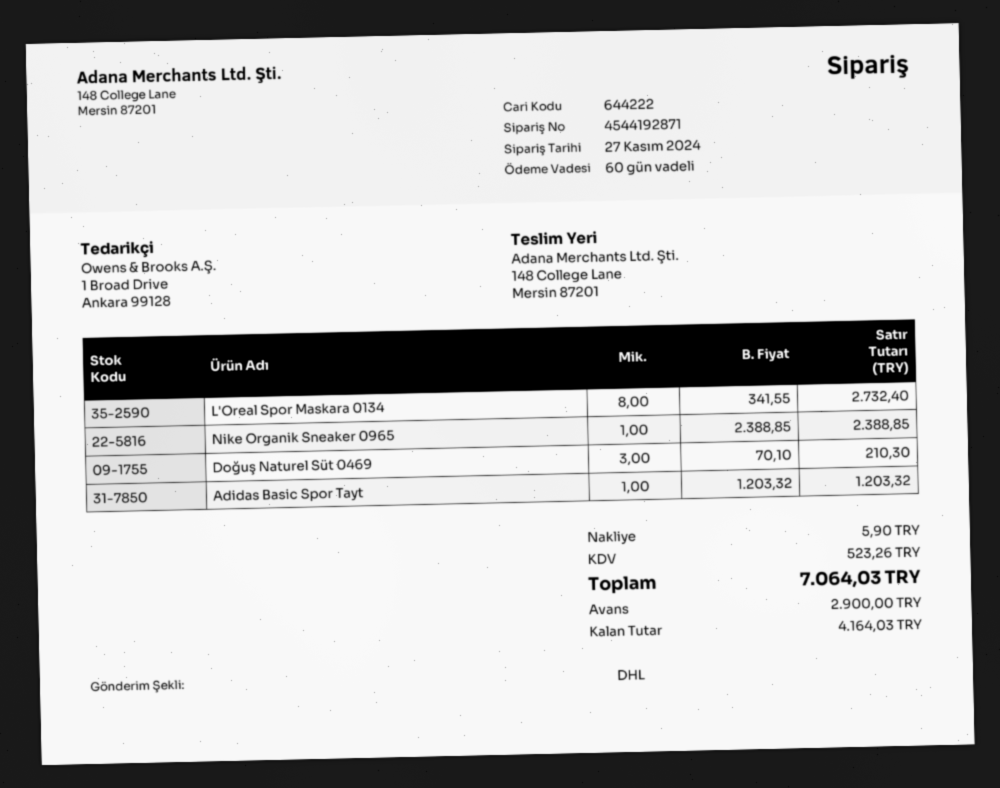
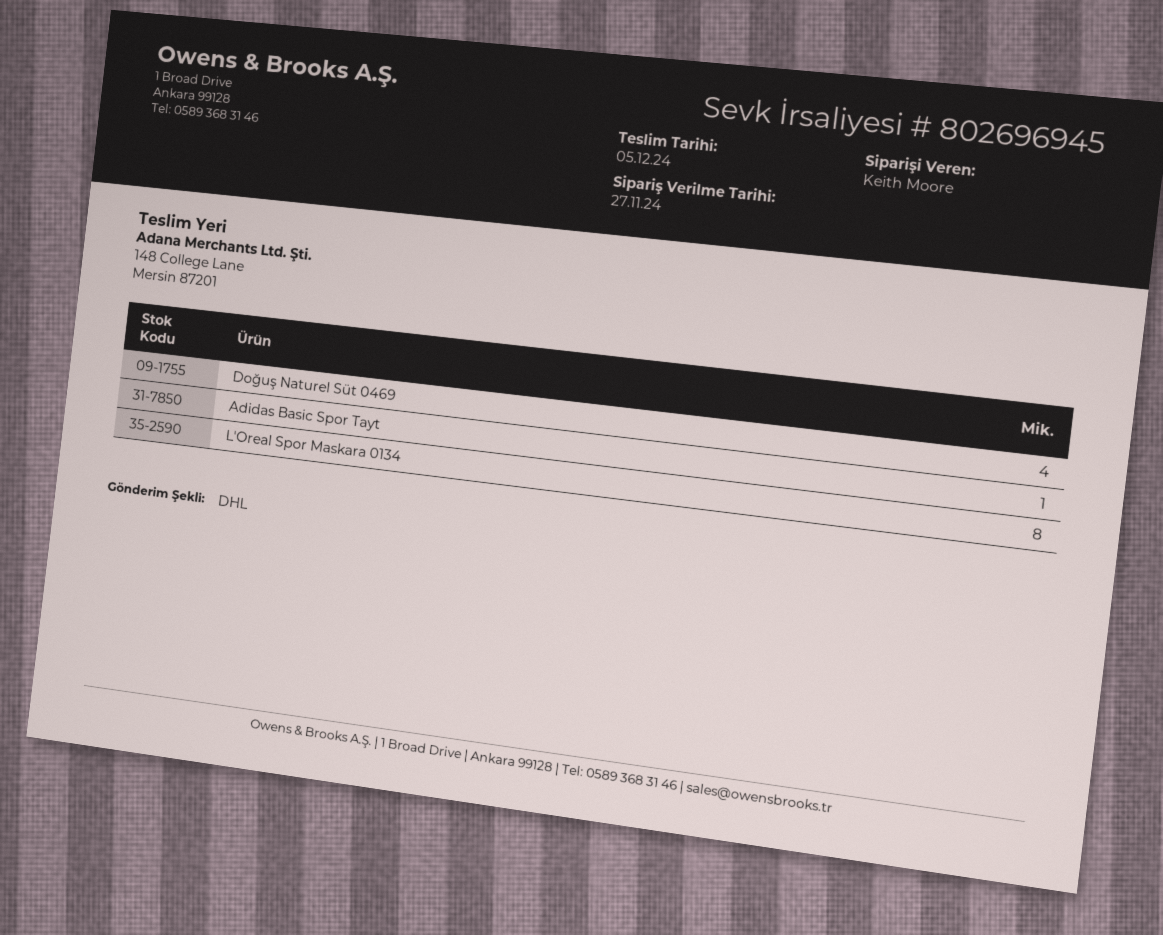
Nike Organik Sneaker 0965: 1 -> none
Doğuş Naturel Süt 0469: 3 -> 4

